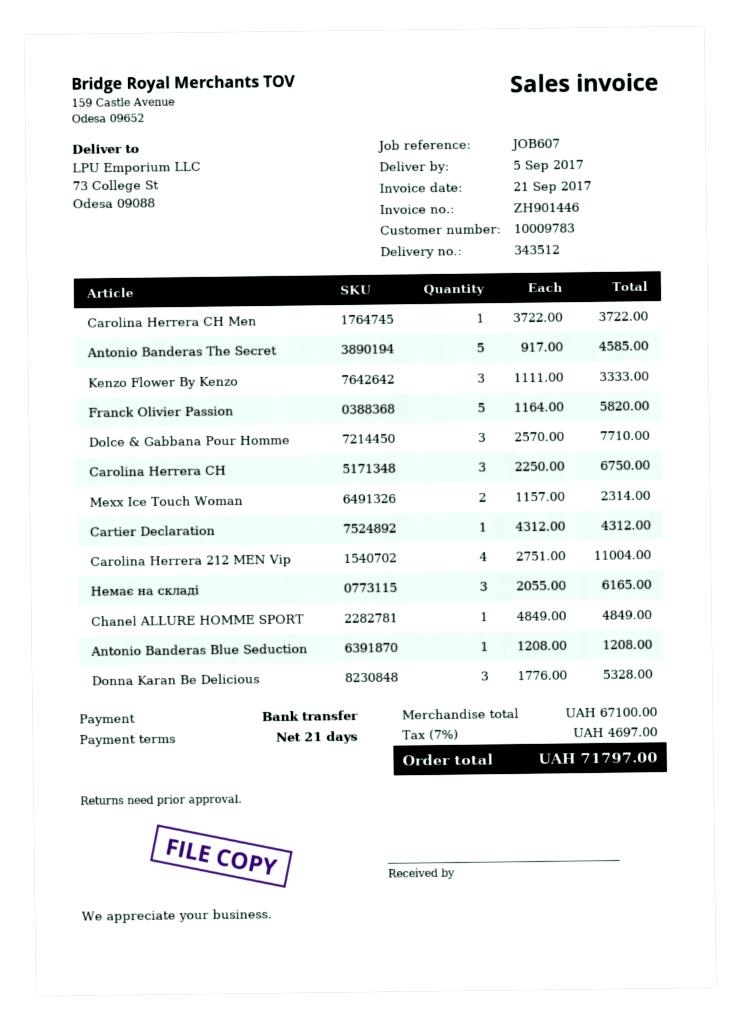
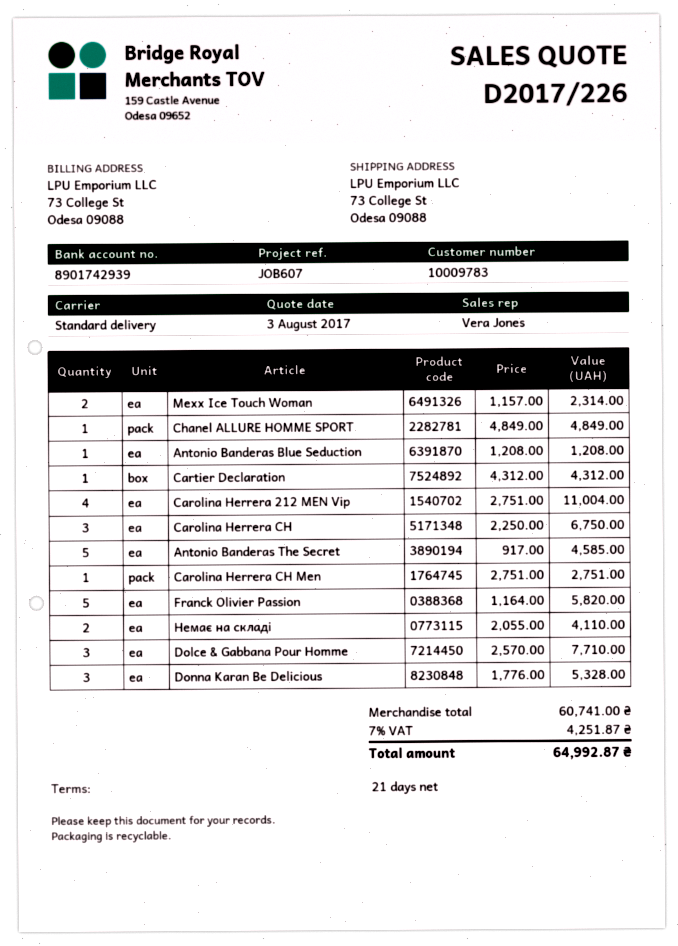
Carolina Herrera CH Men: 1 x 3722.00 = 3722.00 -> 1 x 2751.00 = 2751.00
Kenzo Flower By Kenzo: 3 x 1111.00 = 3333.00 -> none
Немає на складі: 3 x 2055.00 = 6165.00 -> 2 x 2055.00 = 4110.00
subtotal: 67100.00 -> 60741.00
tax: 7% = 4697.00 -> 7% = 4251.87
total: 71797.00 -> 64992.87

